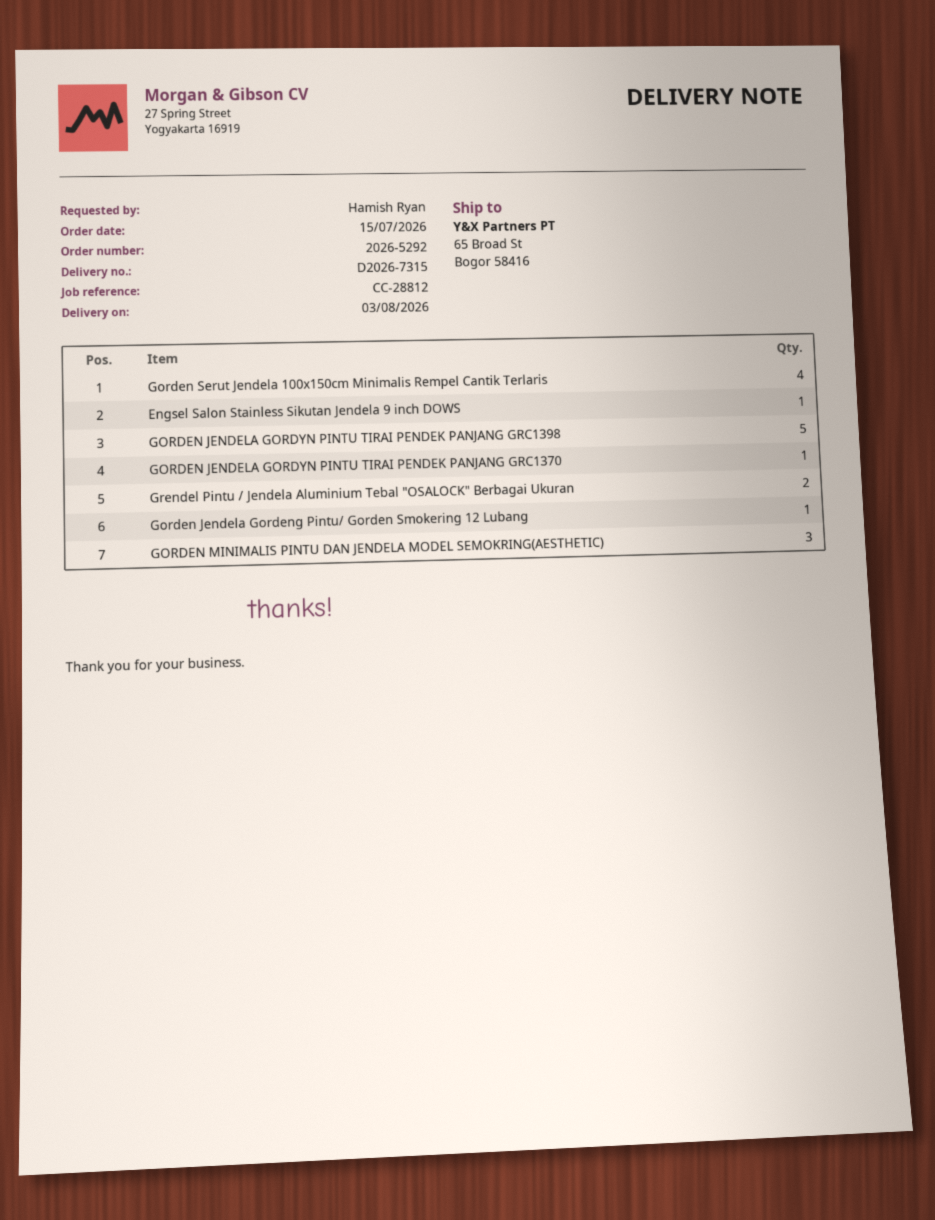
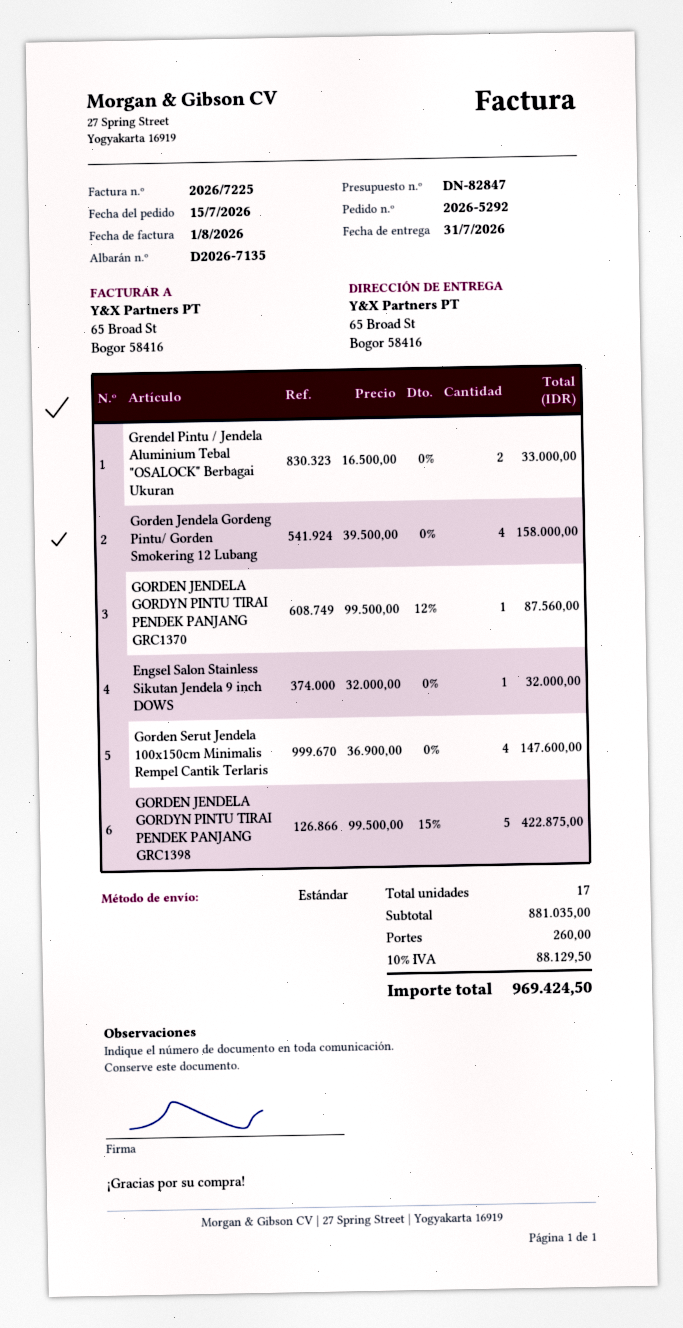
delivery note number: D2026-7315 -> D2026-7135
delivery date: 2026-08-03 -> 2026-07-31
Gorden Jendela Gordeng Pintu/ Gorden Smokering 12 Lubang: 1 -> 4
GORDEN MINIMALIS PINTU DAN JENDELA MODEL SEMOKRING(AESTHETIC): 3 -> none

